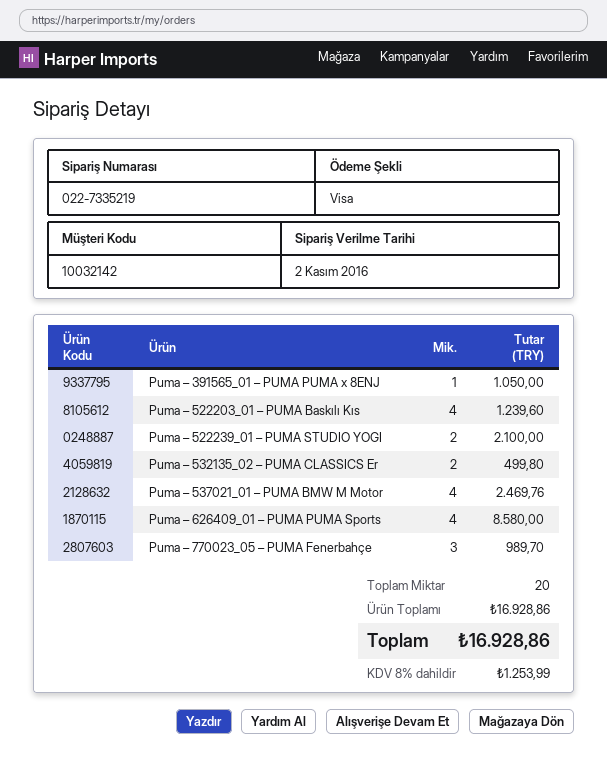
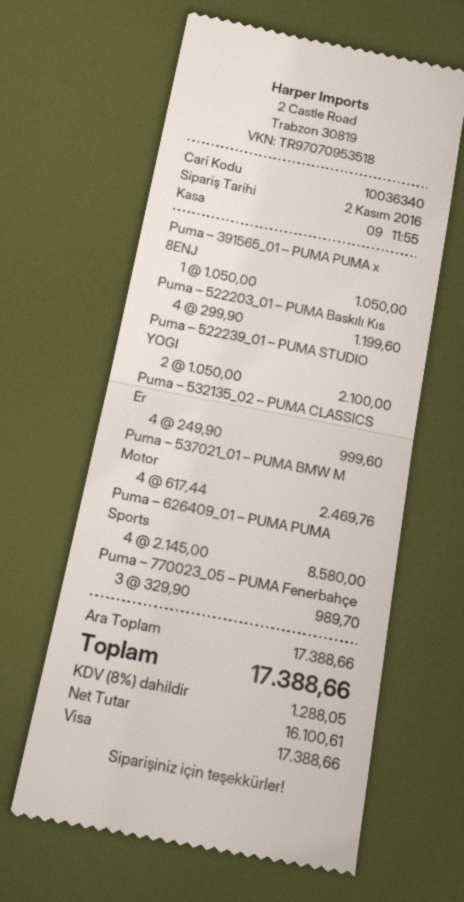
customer number: 10032142 -> 10036340
Puma – 522203_01 – PUMA Baskılı Kıs: 4 for 1239.60 -> 4 for 1199.60
Puma – 532135_02 – PUMA CLASSICS Er: 2 for 499.80 -> 4 for 999.60
subtotal: 16928.86 -> 17388.66
tax: 8% = 1253.99 -> 8% = 1288.05
total: 16928.86 -> 17388.66

